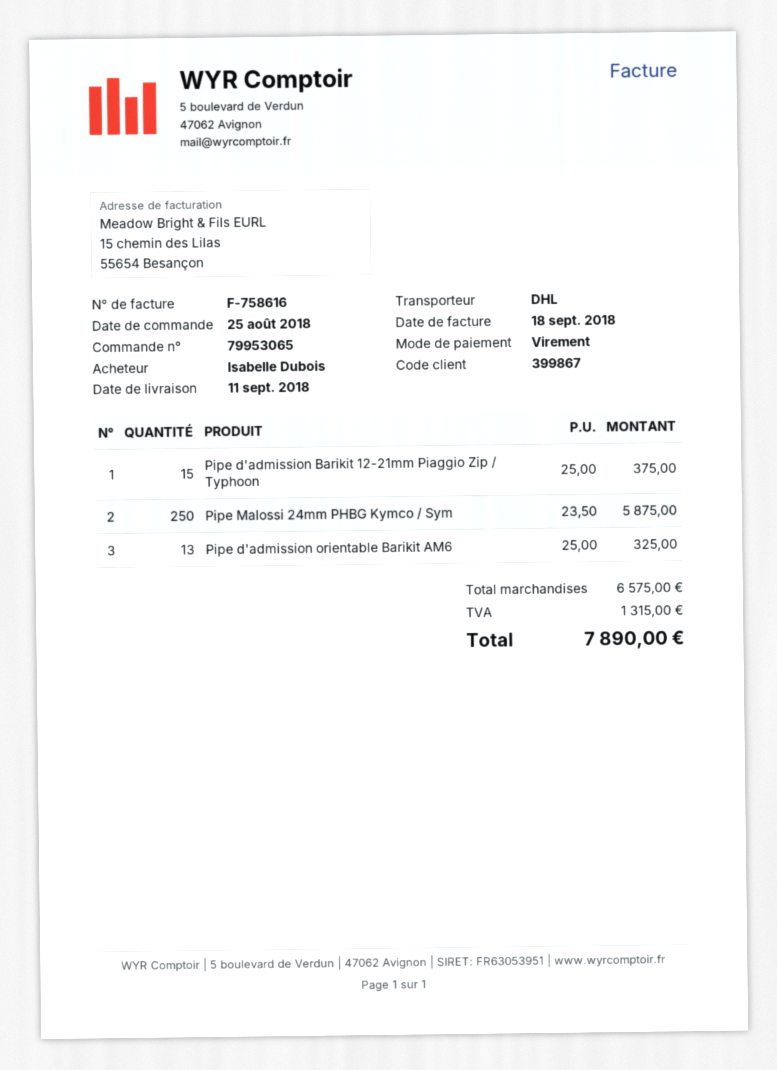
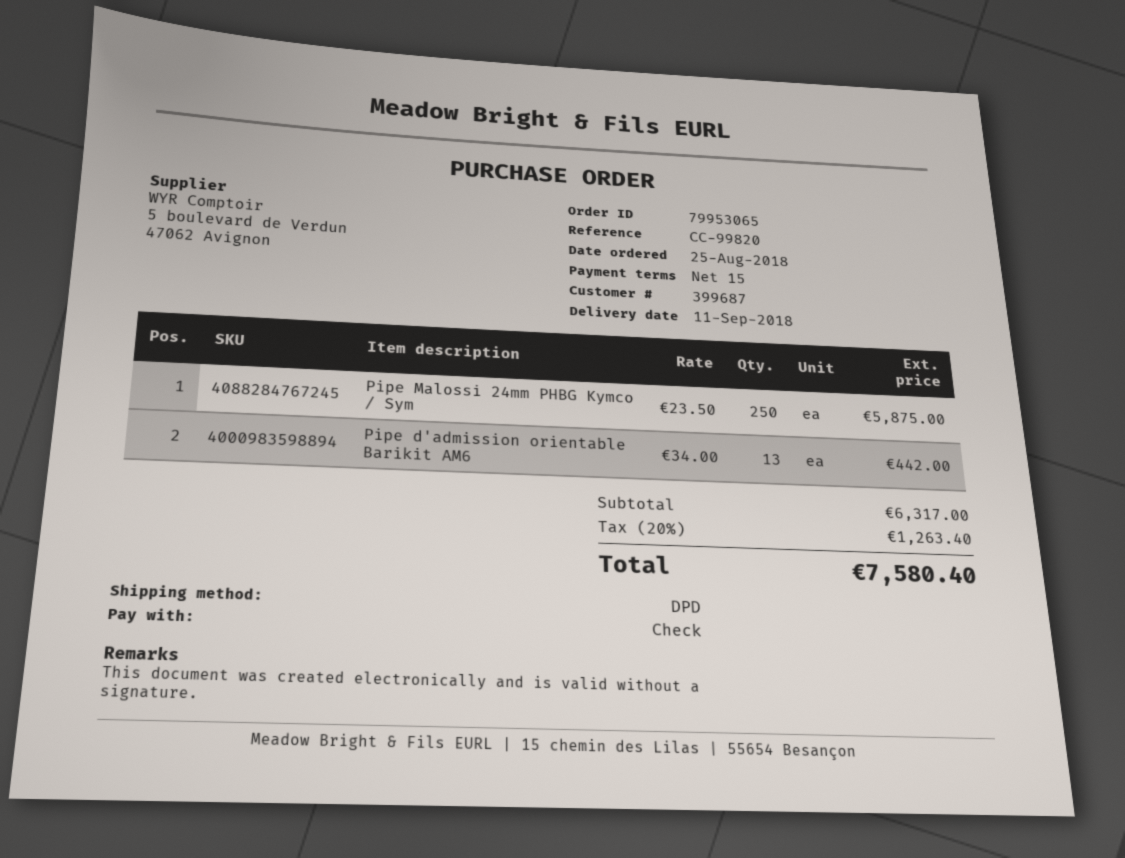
customer number: 399867 -> 399687
payment method: bank transfer -> cheque
shipping method: DHL -> DPD
Pipe d'admission Barikit 12-21mm Piaggio Zip / Typhoon: 15 x 25.00 = 375.00 -> none
Pipe d'admission orientable Barikit AM6: 13 x 25.00 = 325.00 -> 13 x 34.00 = 442.00
subtotal: 6575.00 -> 6317.00
tax: 1315.00 -> 1263.40
total: 7890.00 -> 7580.40

